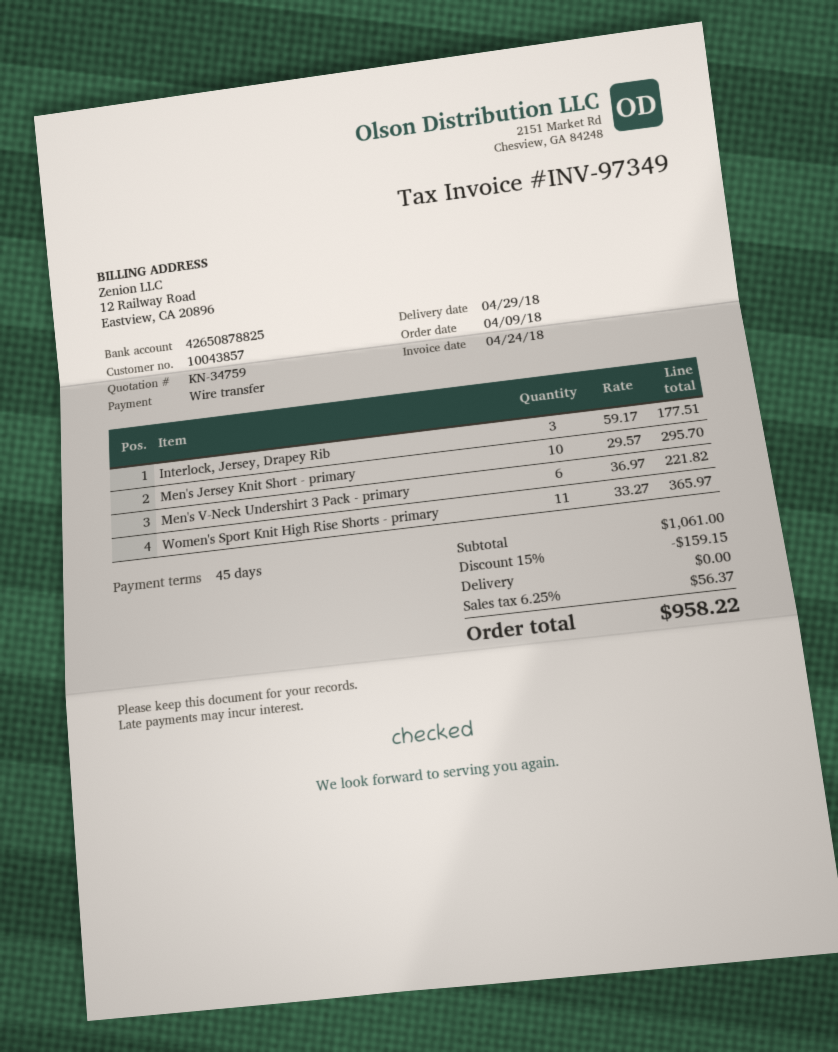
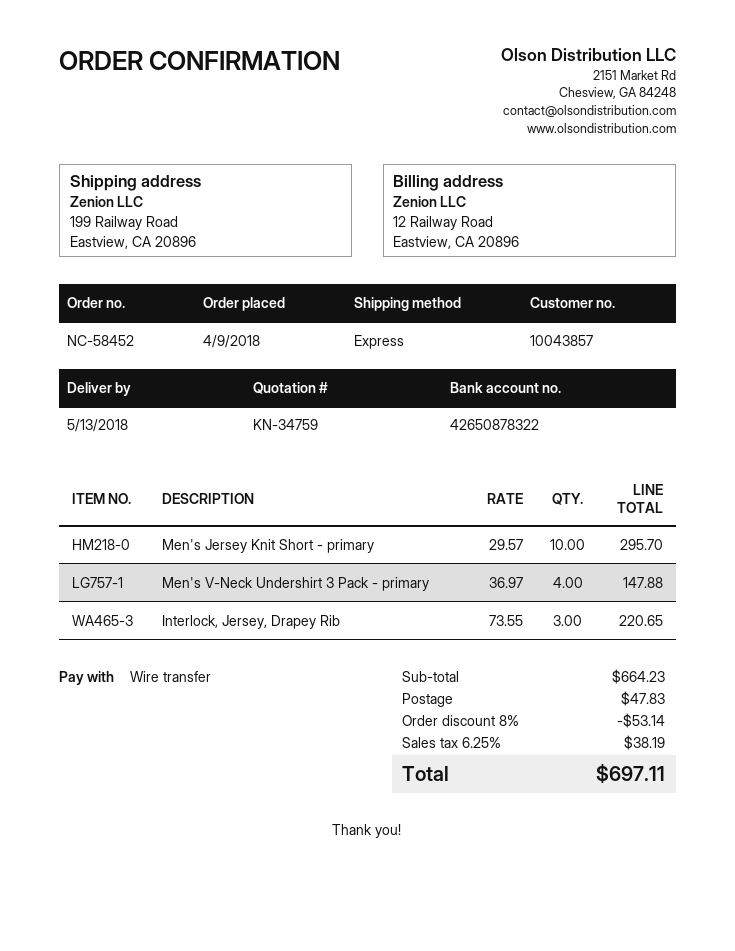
delivery date: 2018-04-29 -> 2018-05-13
bank account: 42650878825 -> 42650878322
Interlock, Jersey, Drapey Rib: 3 x 59.17 = 177.51 -> 3 x 73.55 = 220.65
Men's V-Neck Undershirt 3 Pack - primary: 6 x 36.97 = 221.82 -> 4 x 36.97 = 147.88
Women's Sport Knit High Rise Shorts - primary: 11 x 33.27 = 365.97 -> none
subtotal: 1061.00 -> 664.23
discount: 15% = 159.15 -> 8% = 53.14
shipping: 0.00 -> 47.83
tax: 6.25% = 56.37 -> 6.25% = 38.19
total: 958.22 -> 697.11

